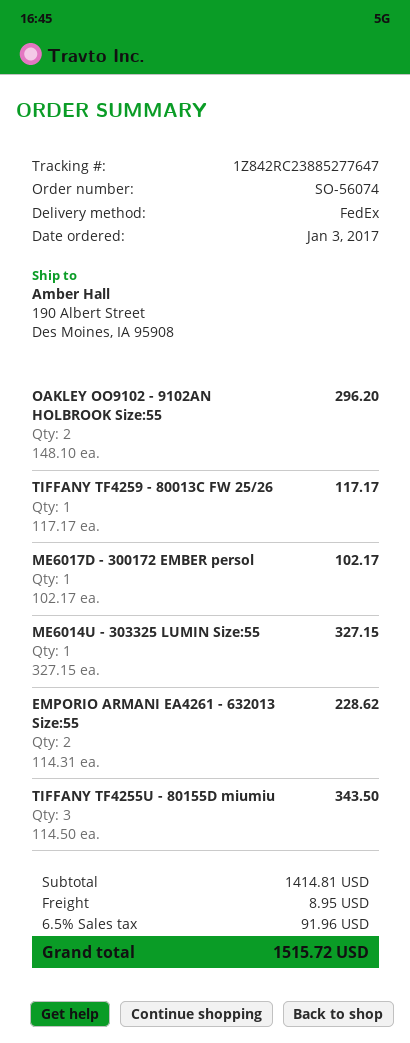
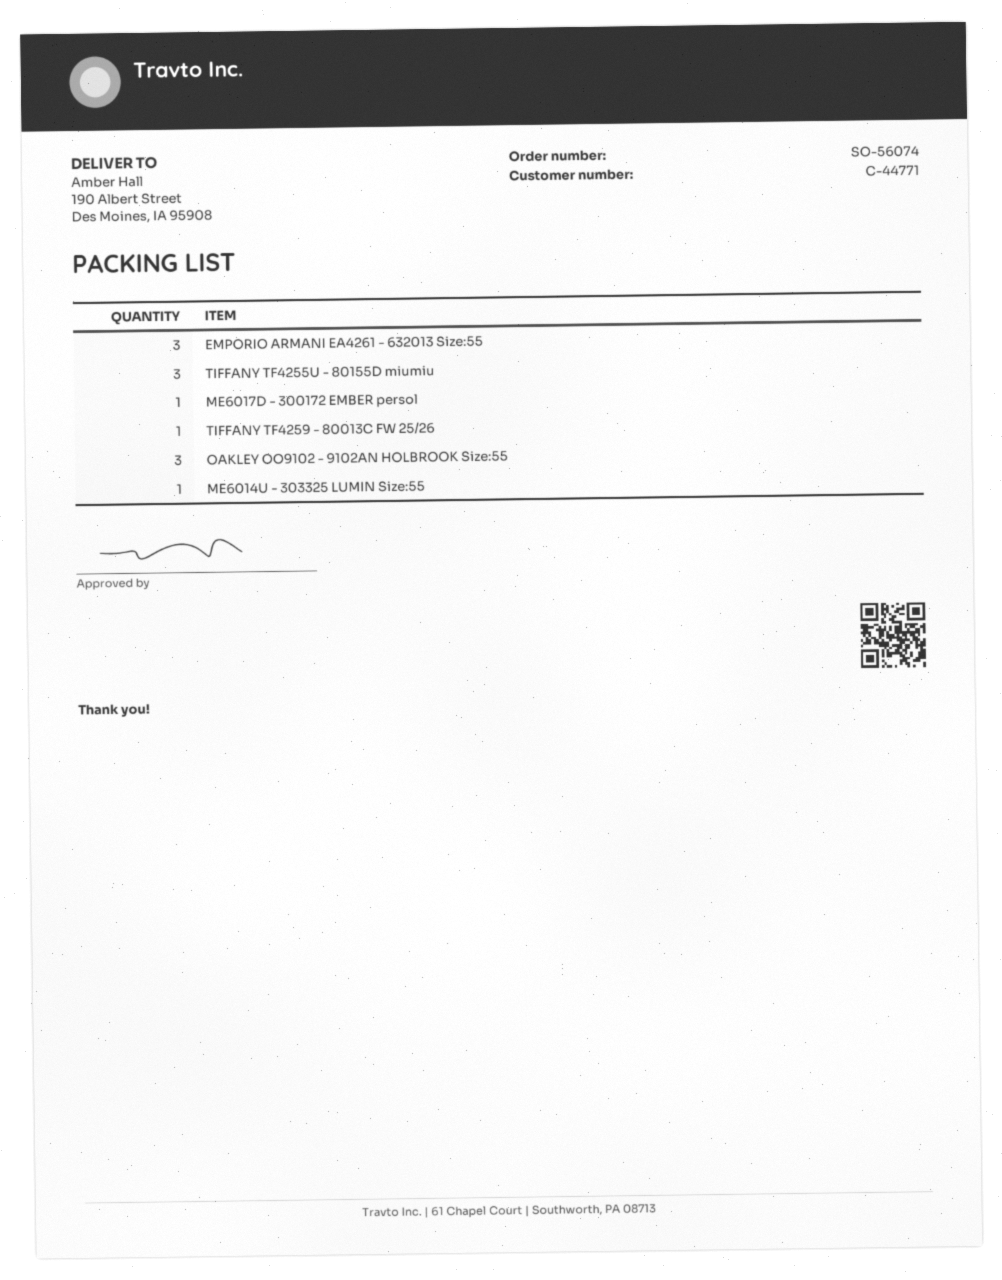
OAKLEY OO9102 - 9102AN HOLBROOK Size:55: 2 -> 3
EMPORIO ARMANI EA4261 - 632013 Size:55: 2 -> 3

